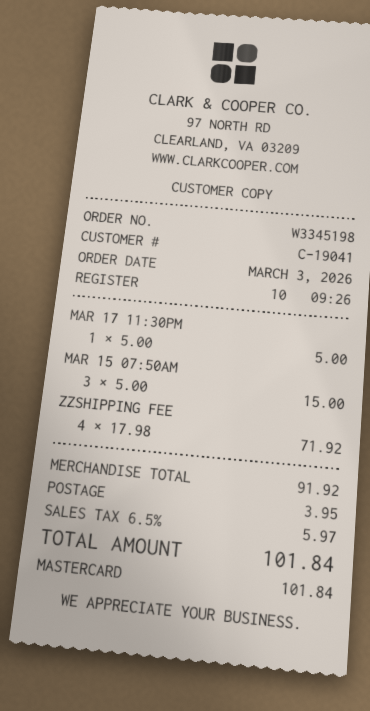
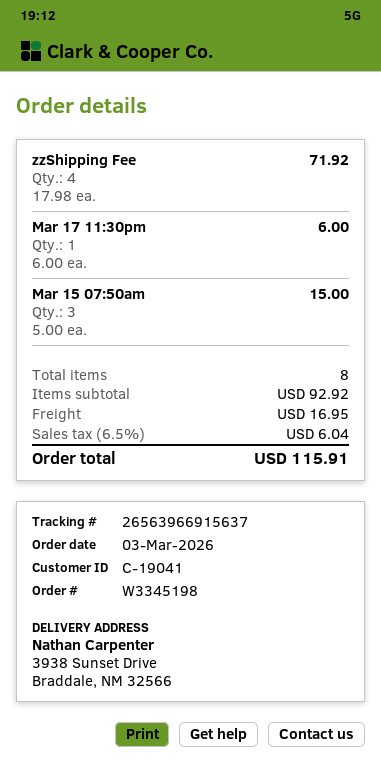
MAR 17 11:30PM: 1 x 5.00 = 5.00 -> 1 x 6.00 = 6.00
subtotal: 91.92 -> 92.92
shipping: 3.95 -> 16.95
tax: 6.5% = 5.97 -> 6.5% = 6.04
total: 101.84 -> 115.91

